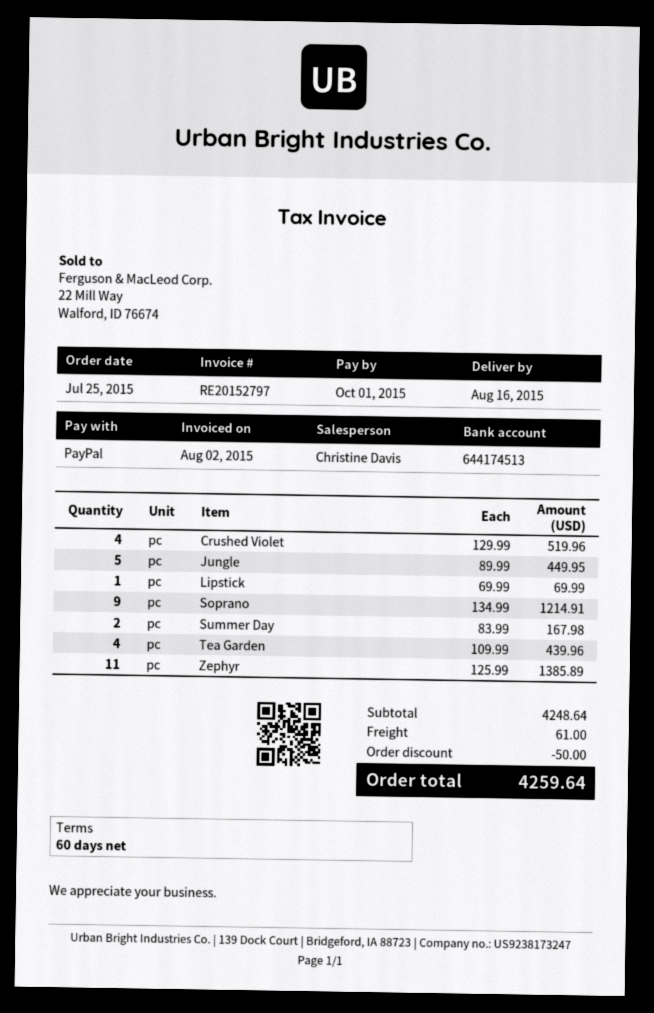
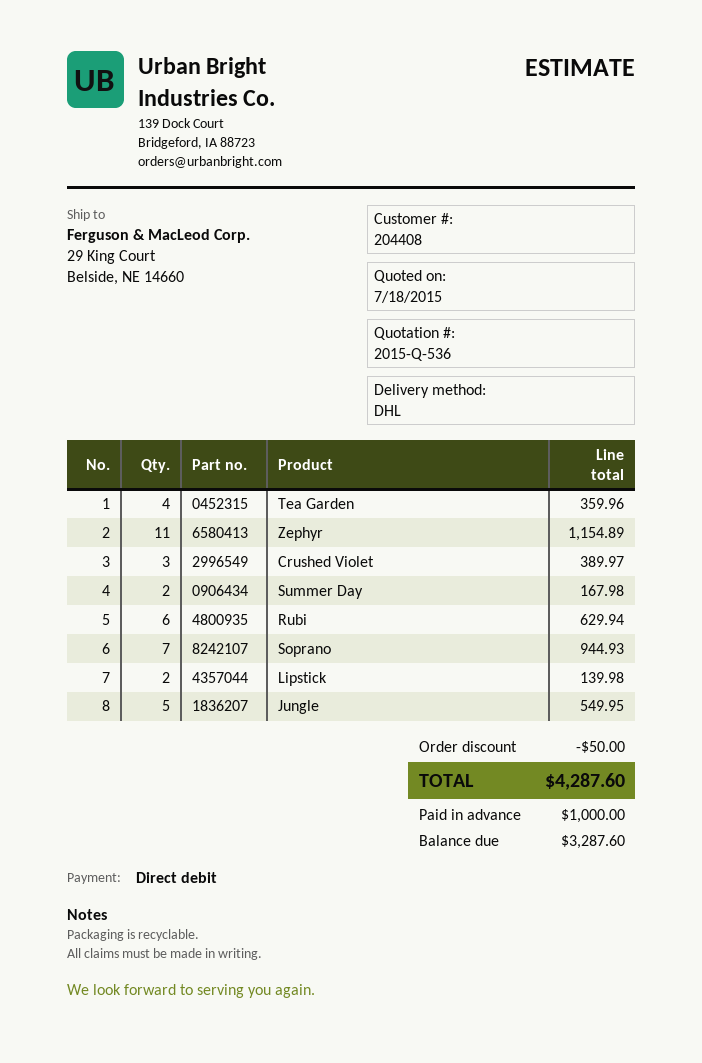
payment method: PayPal -> direct debit
Crushed Violet: 4 for 519.96 -> 3 for 389.97
Jungle: 5 for 449.95 -> 5 for 549.95
Lipstick: 1 for 69.99 -> 2 for 139.98
Soprano: 9 for 1214.91 -> 7 for 944.93
Tea Garden: 4 for 439.96 -> 4 for 359.96
Zephyr: 11 for 1385.89 -> 11 for 1154.89
Rubi: none -> 6 for 629.94
shipping: 61.00 -> none
total: 4259.64 -> 4287.60

